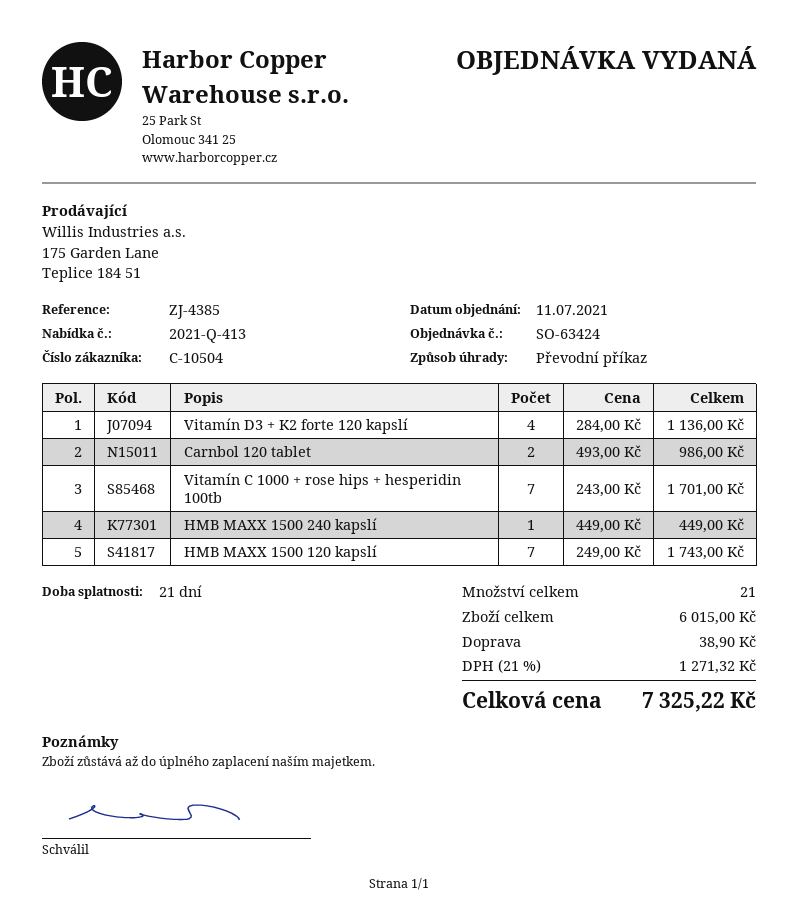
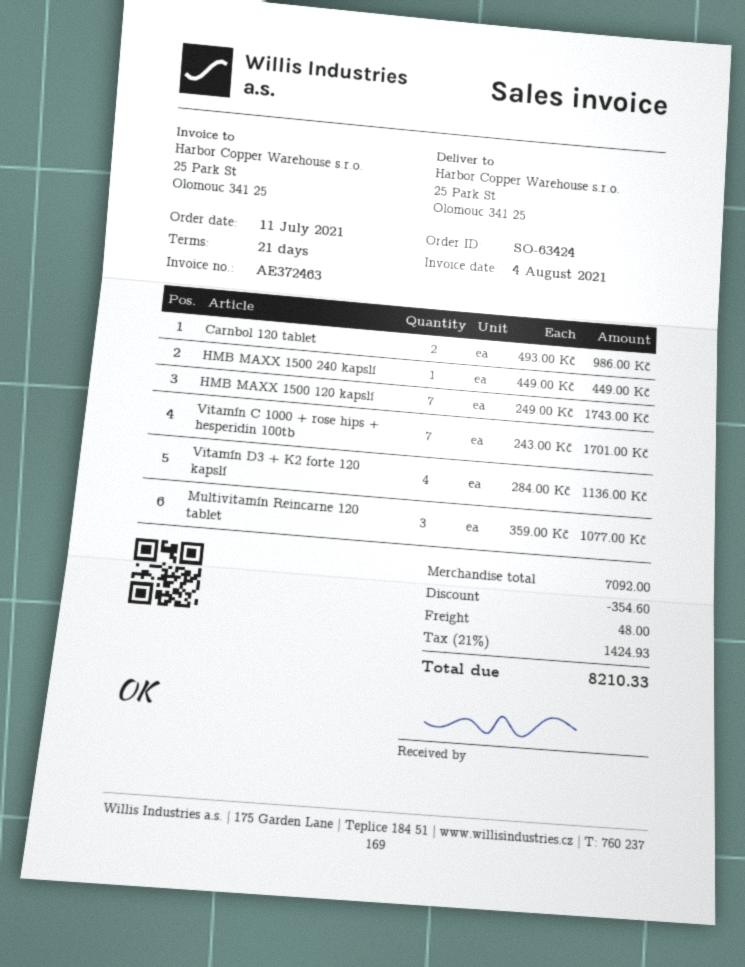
Multivitamín Reincarne 120 tablet: none -> 3 x 359.00 = 1077.00
subtotal: 6015.00 -> 7092.00
discount: none -> 354.60
shipping: 38.90 -> 48.00
tax: 21% = 1271.32 -> 21% = 1424.93
total: 7325.22 -> 8210.33

